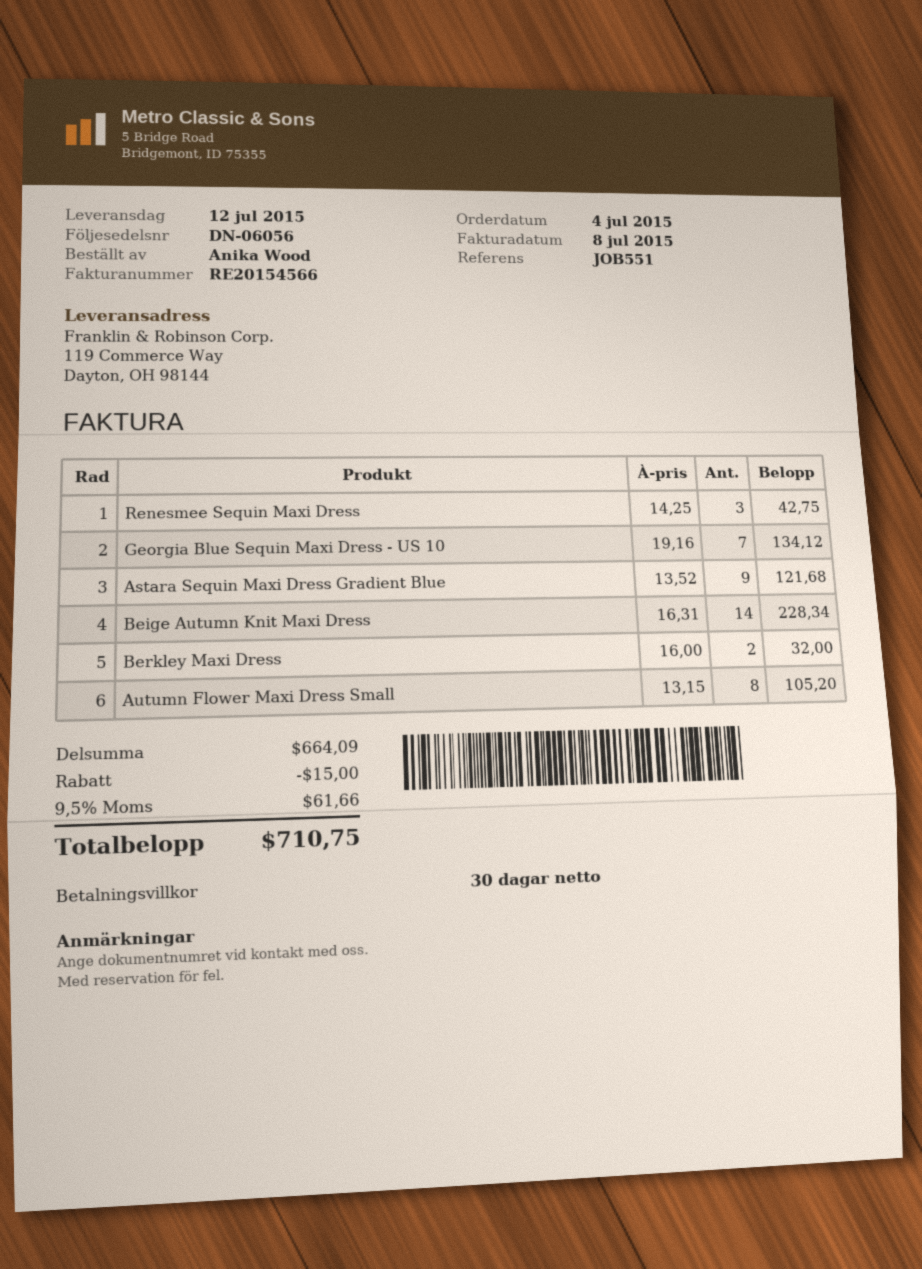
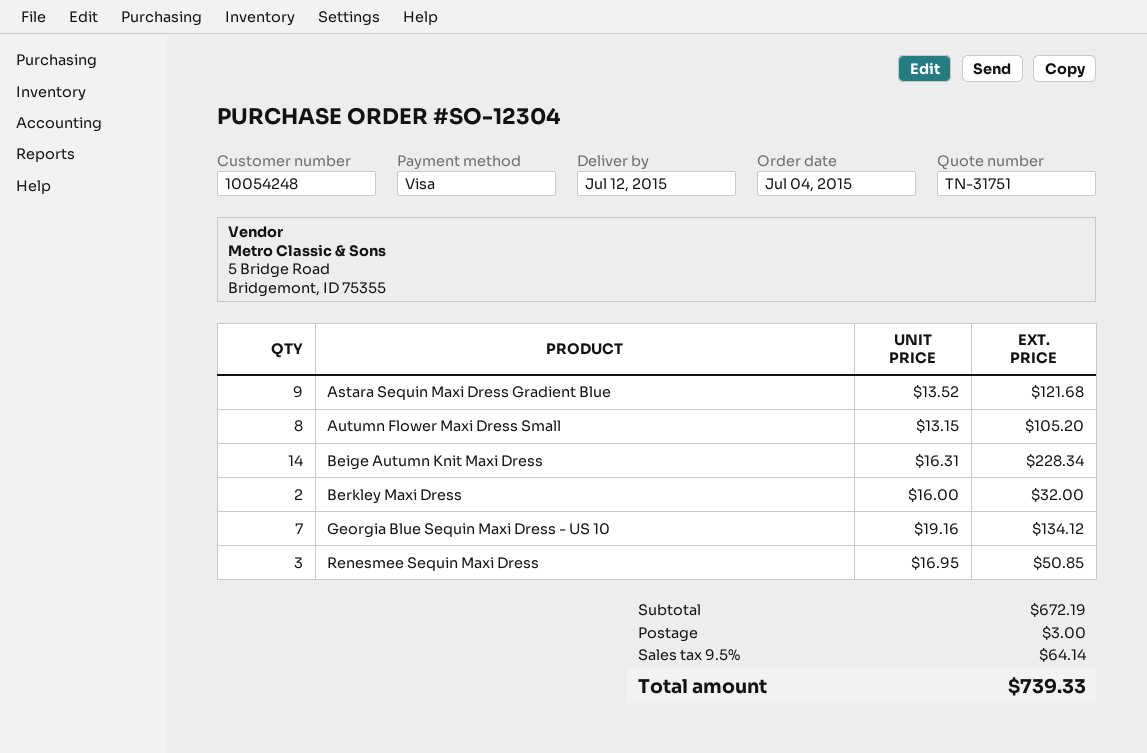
Renesmee Sequin Maxi Dress: 3 x 14.25 = 42.75 -> 3 x 16.95 = 50.85
subtotal: 664.09 -> 672.19
discount: 15.00 -> none
shipping: none -> 3.00
tax: 9.5% = 61.66 -> 9.5% = 64.14
total: 710.75 -> 739.33

